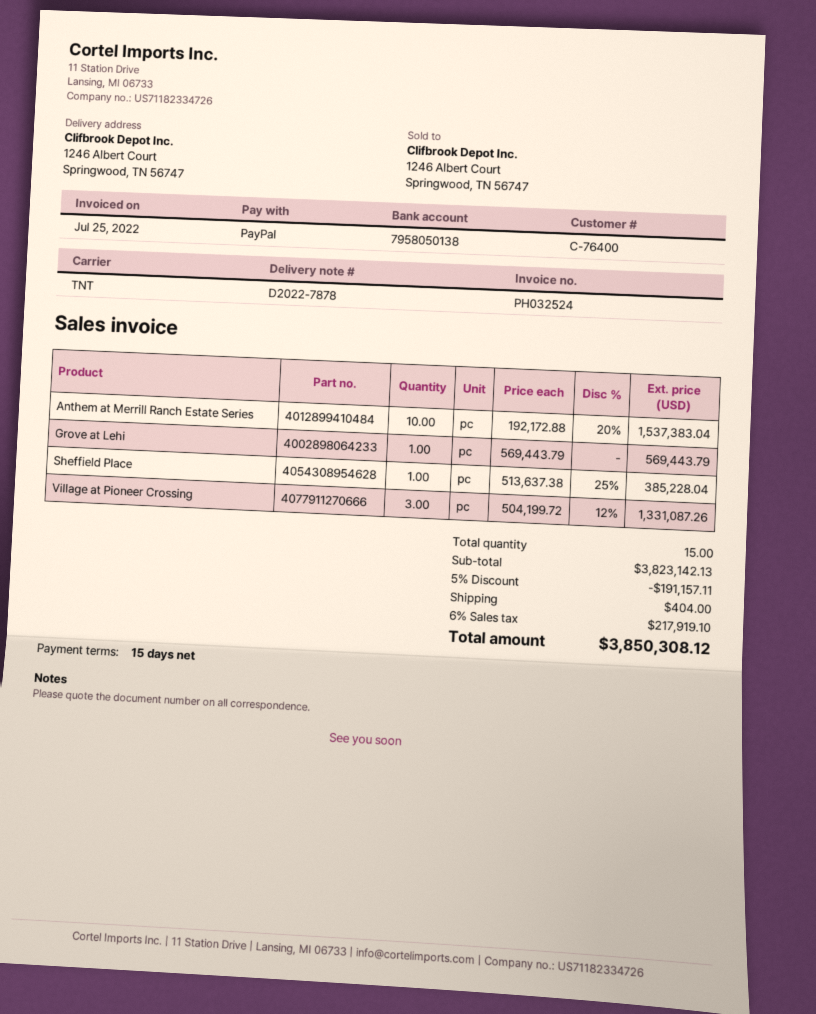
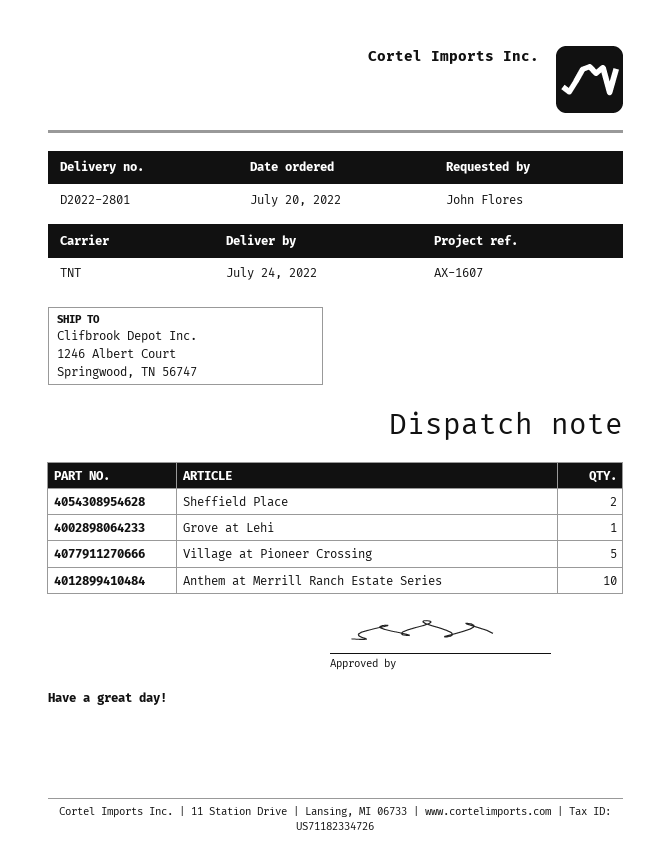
delivery note number: D2022-7878 -> D2022-2801
Sheffield Place: 1 -> 2
Village at Pioneer Crossing: 3 -> 5

